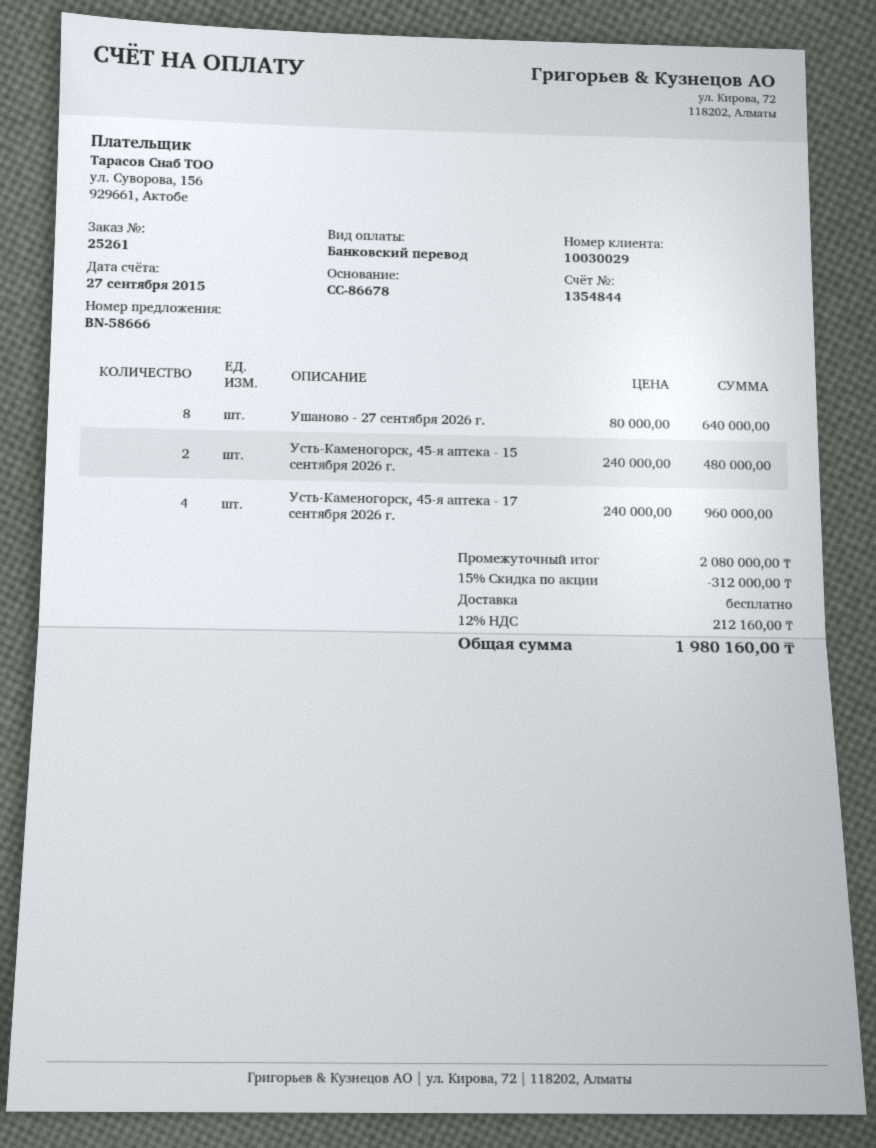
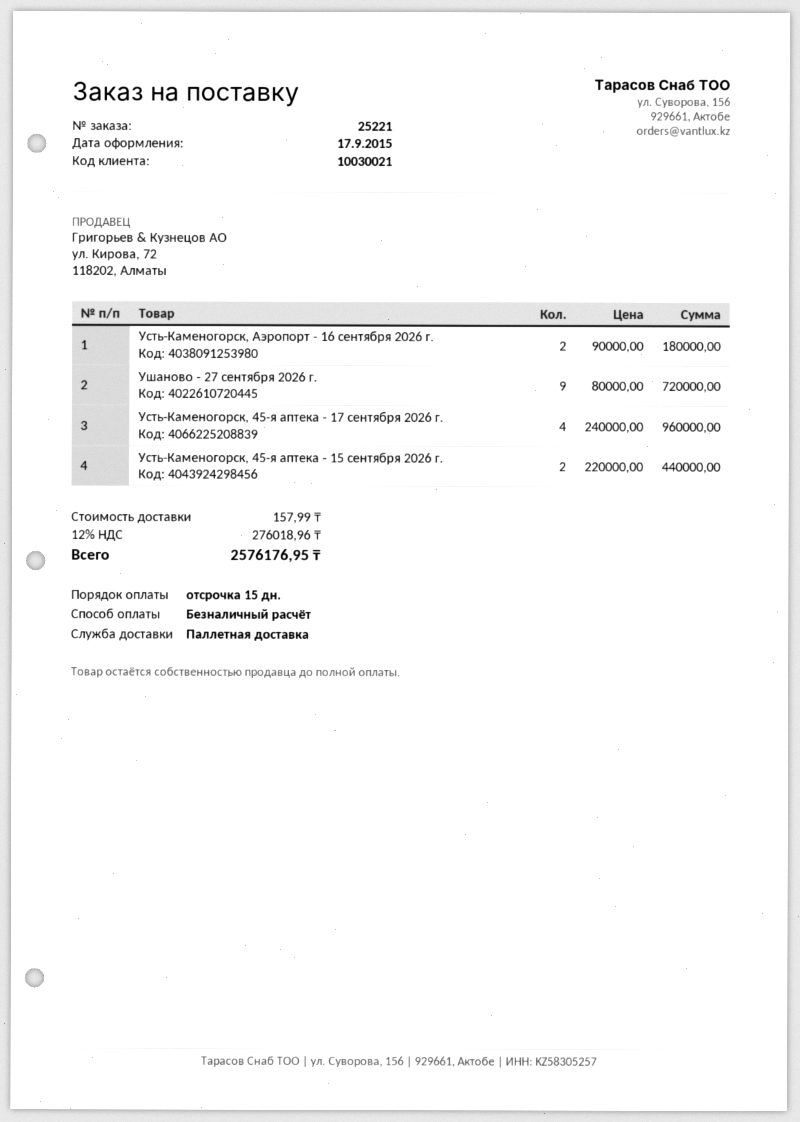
order number: 25261 -> 25221
customer number: 10030029 -> 10030021
Ушаново - 27 сентября 2026 г.: 8 x 80000.00 = 640000.00 -> 9 x 80000.00 = 720000.00
Усть-Каменогорск, 45-я аптека - 15 сентября 2026 г.: 2 x 240000.00 = 480000.00 -> 2 x 220000.00 = 440000.00
Усть-Каменогорск, Аэропорт - 16 сентября 2026 г.: none -> 2 x 90000.00 = 180000.00
discount: 15% = 312000.00 -> none
shipping: 0.00 -> 157.99
tax: 12% = 212160.00 -> 12% = 276018.96
total: 1980160.00 -> 2576176.95

